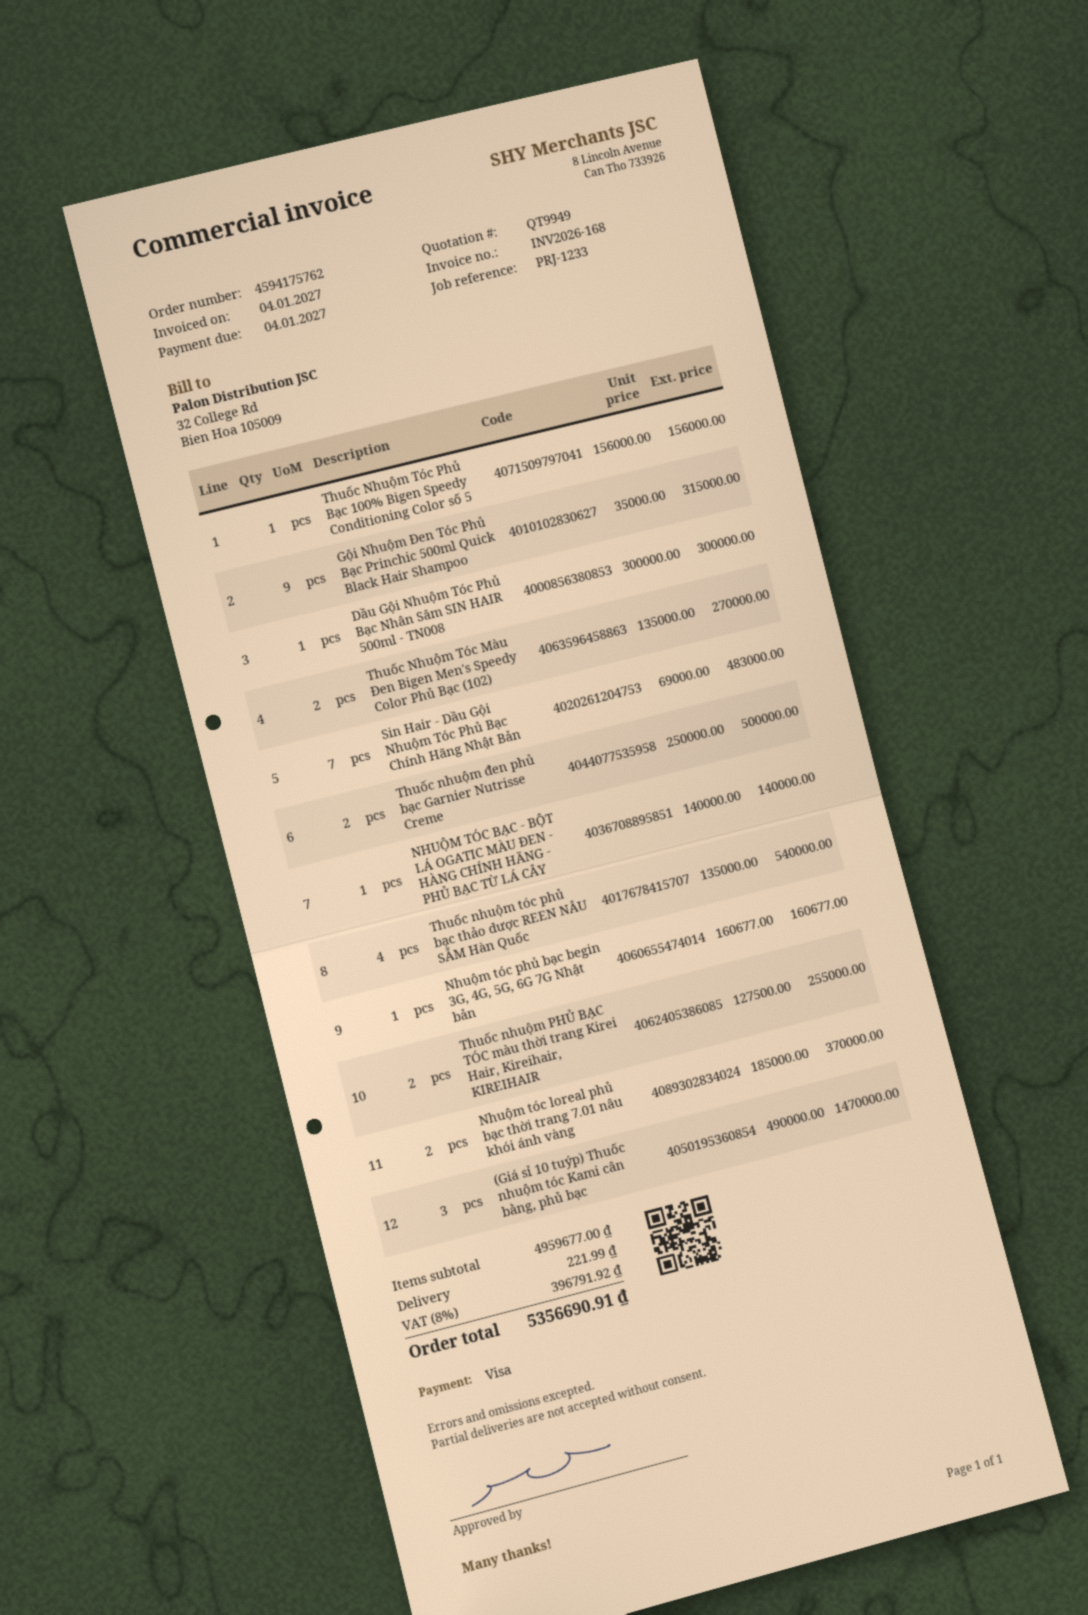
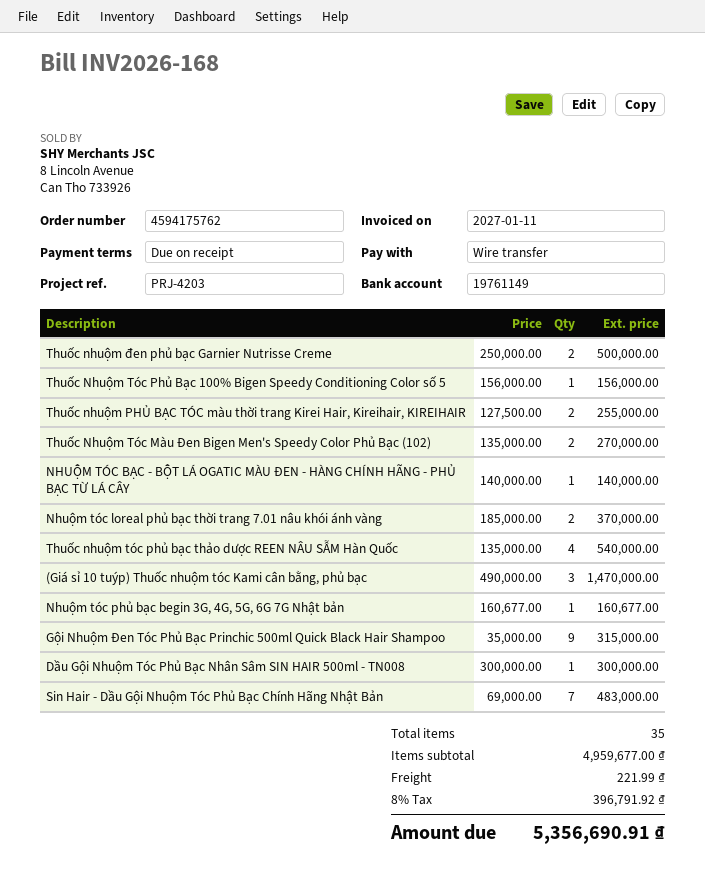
invoice date: 2027-01-04 -> 2027-01-11
reference: PRJ-1233 -> PRJ-4203
payment method: Visa -> bank transfer

